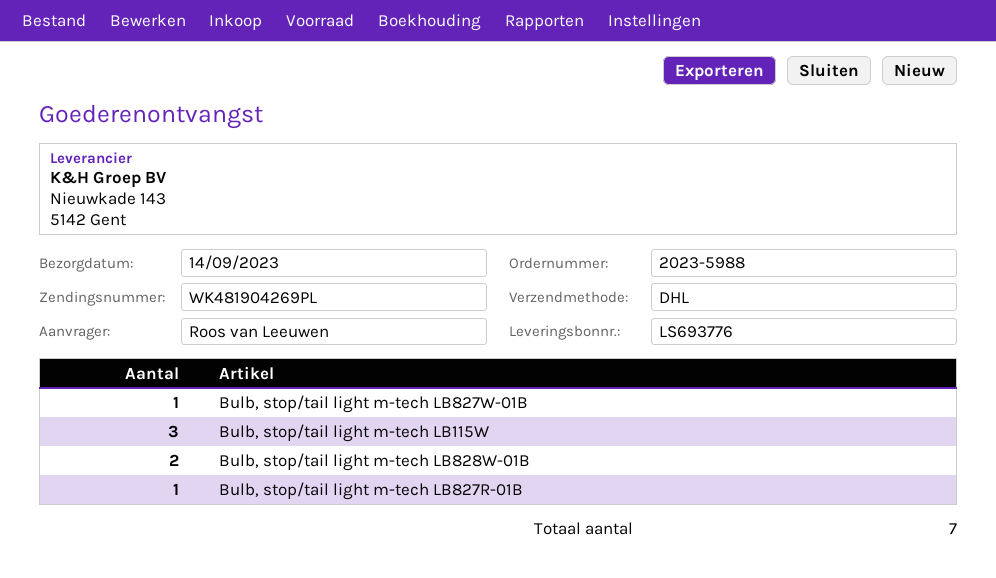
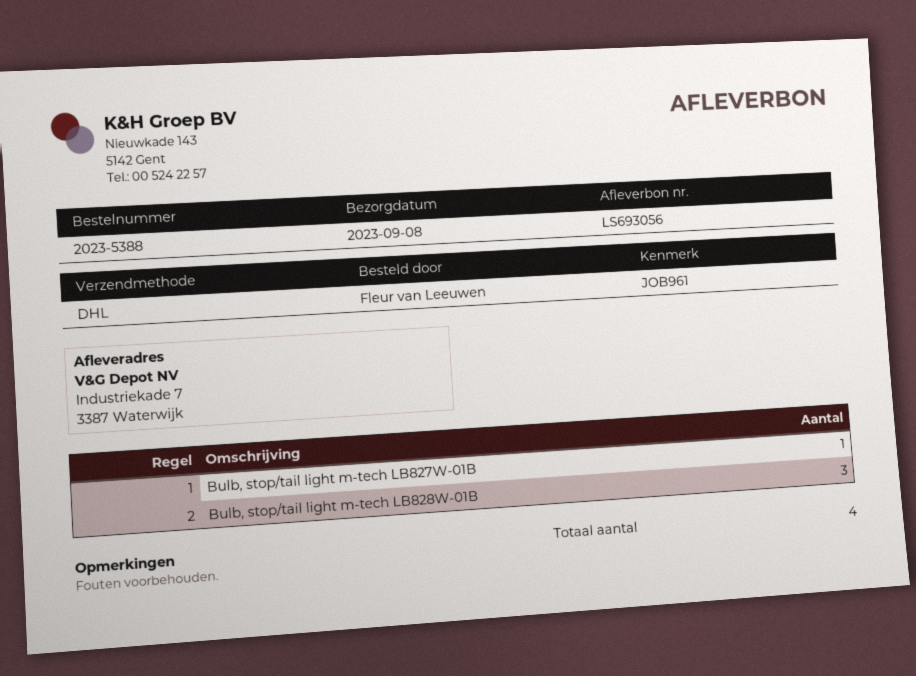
order number: 2023-5988 -> 2023-5388
delivery note number: LS693776 -> LS693056
delivery date: 2023-09-14 -> 2023-09-08
ordered by: Roos van Leeuwen -> Fleur van Leeuwen
Bulb, stop/tail light m-tech LB115W: 3 -> none
Bulb, stop/tail light m-tech LB828W-01B: 2 -> 3
Bulb, stop/tail light m-tech LB827R-01B: 1 -> none
total quantity: 7 -> 4

